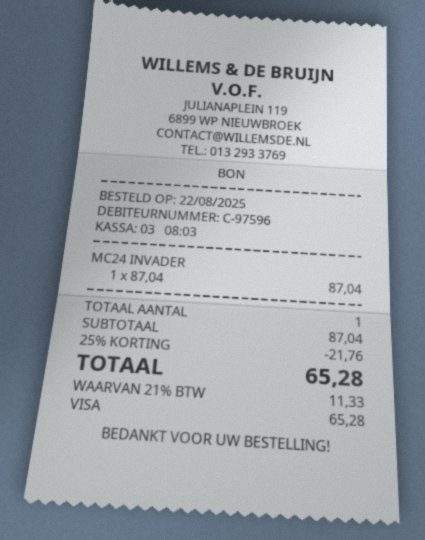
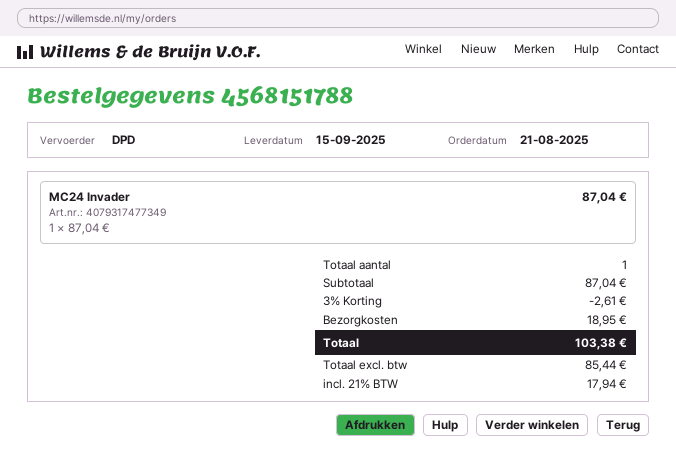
order date: 2025-08-22 -> 2025-08-21
discount: 25% = 21.76 -> 3% = 2.61
shipping: none -> 18.95
tax: 21% = 11.33 -> 21% = 17.94
total: 65.28 -> 103.38

